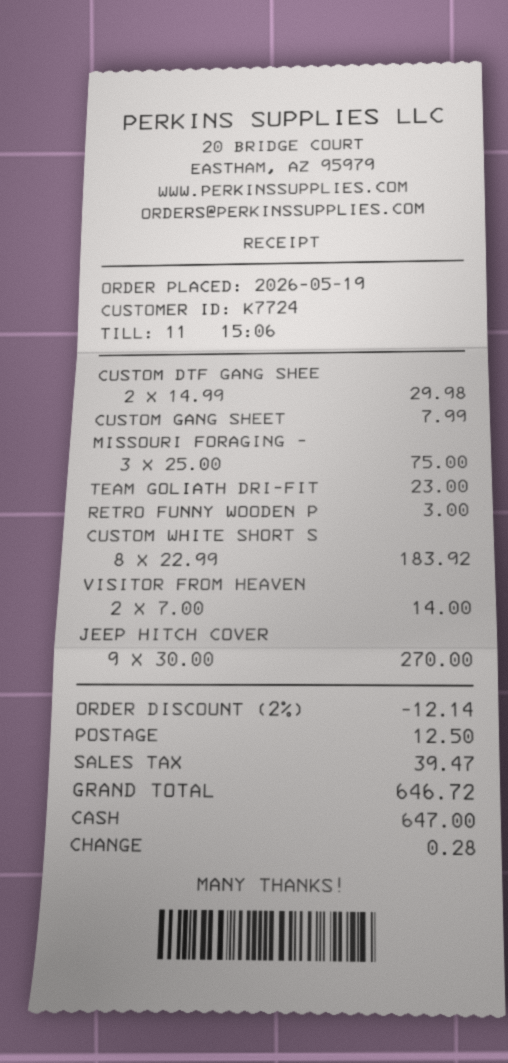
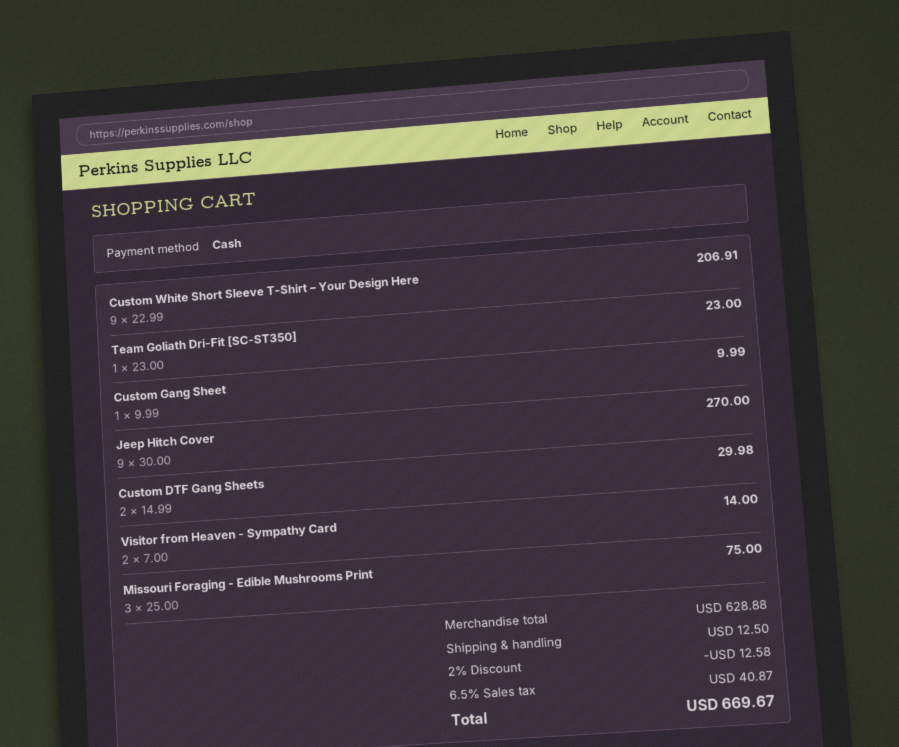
CUSTOM GANG SHEET: 1 x 7.99 = 7.99 -> 1 x 9.99 = 9.99
RETRO FUNNY WOODEN P: 1 x 3.00 = 3.00 -> none
CUSTOM WHITE SHORT S: 8 x 22.99 = 183.92 -> 9 x 22.99 = 206.91
discount: 2% = 12.14 -> 2% = 12.58
tax: 39.47 -> 40.87
total: 646.72 -> 669.67

